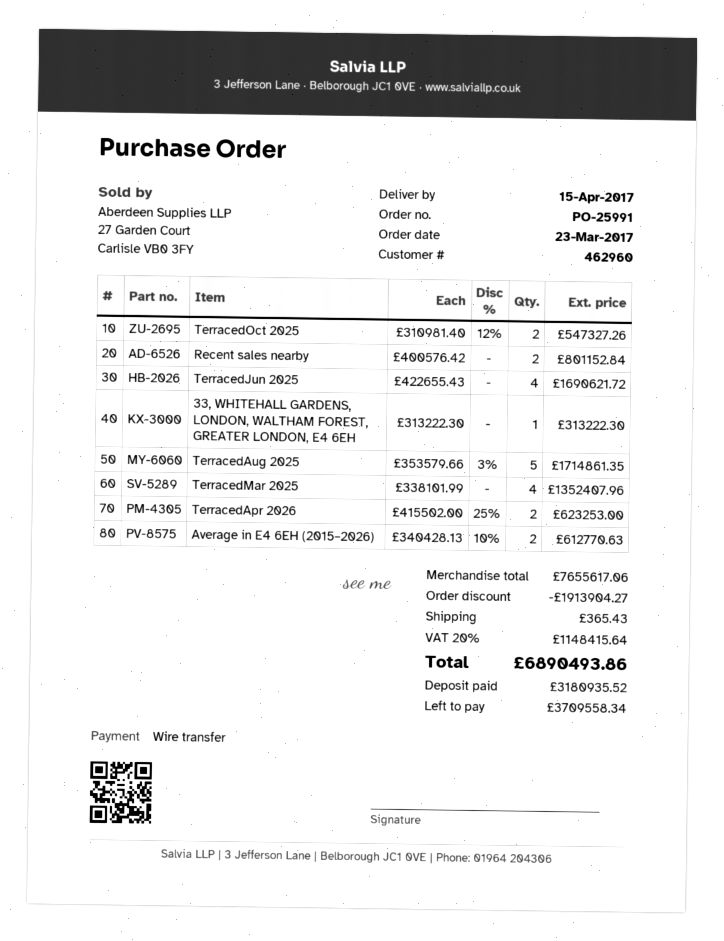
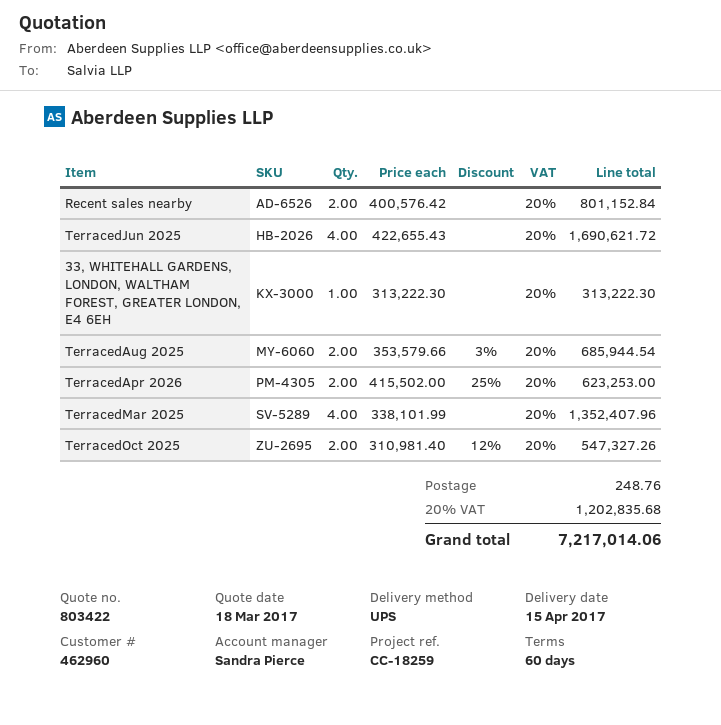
TerracedAug 2025: 5 x 353579.66 - 3% = 1714861.35 -> 2 x 353579.66 - 3% = 685944.54
Average in E4 6EH (2015–2026): 2 x 340428.13 - 10% = 612770.63 -> none
discount: 1913904.27 -> none
shipping: 365.43 -> 248.76
tax: 20% = 1148415.64 -> 20% = 1202835.68
total: 6890493.86 -> 7217014.06

